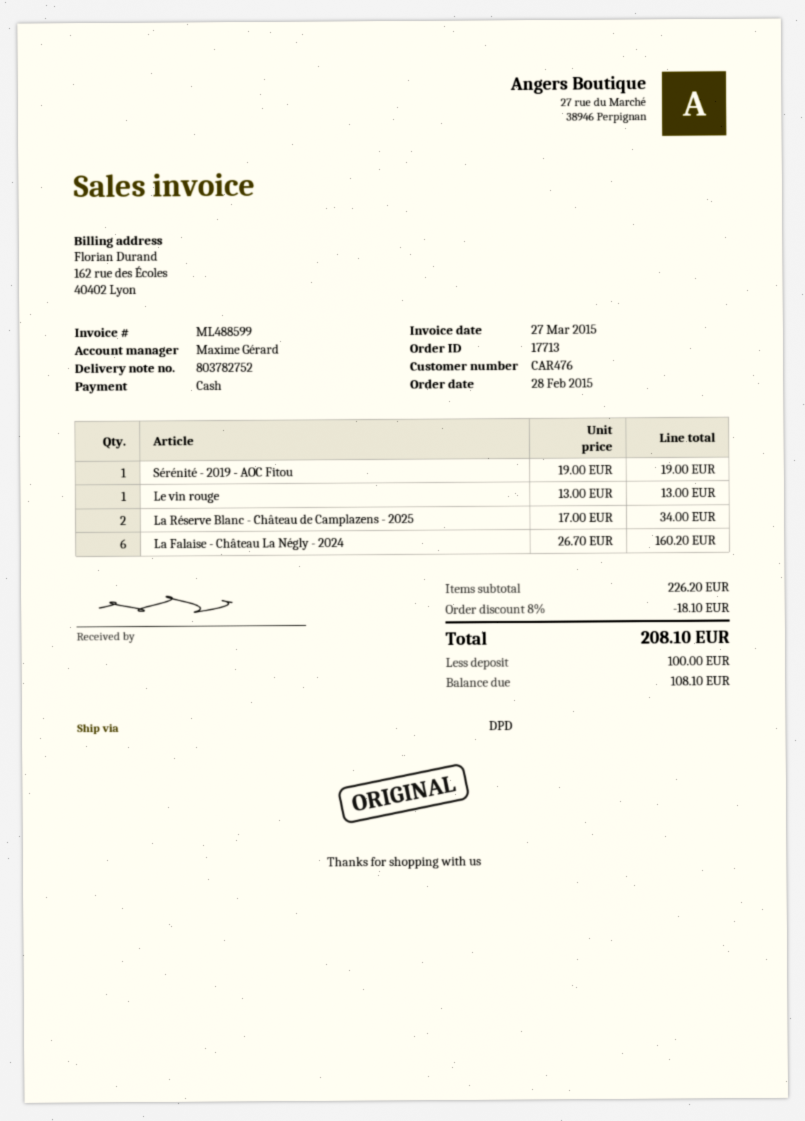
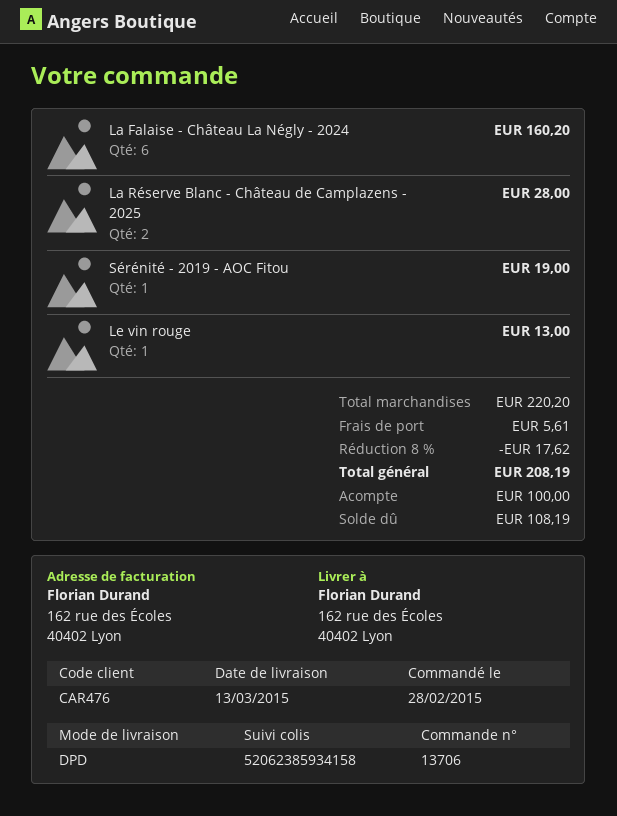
order number: 17713 -> 13706
La Réserve Blanc - Château de Camplazens - 2025: 2 for 34.00 -> 2 for 28.00
subtotal: 226.20 -> 220.20
discount: 8% = 18.10 -> 8% = 17.62
shipping: none -> 5.61
total: 208.10 -> 208.19
balance: 108.10 -> 108.19

